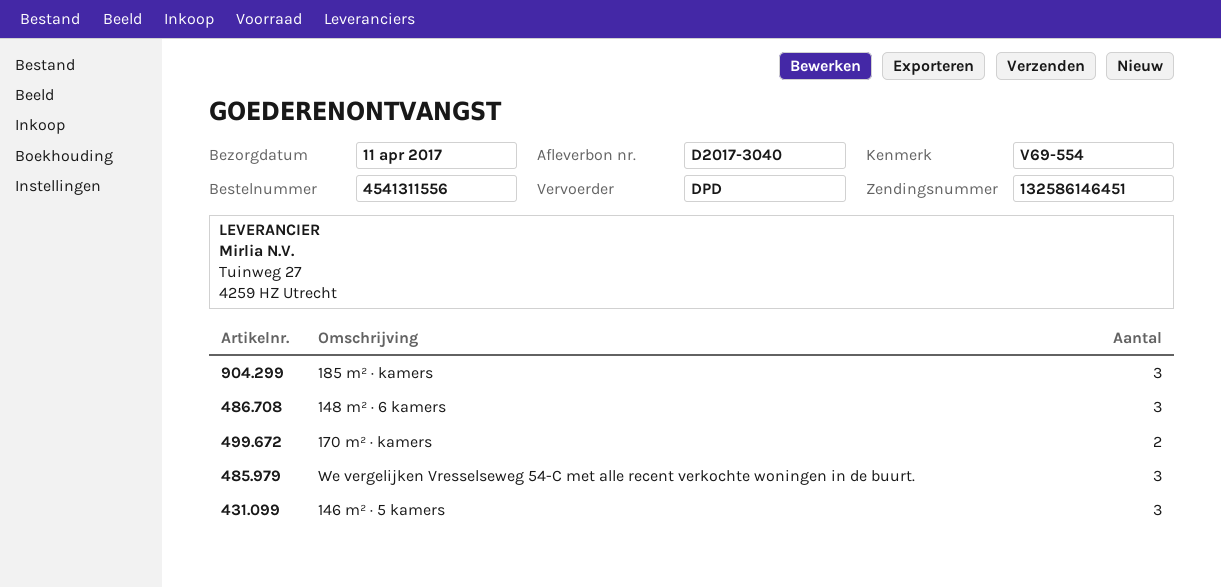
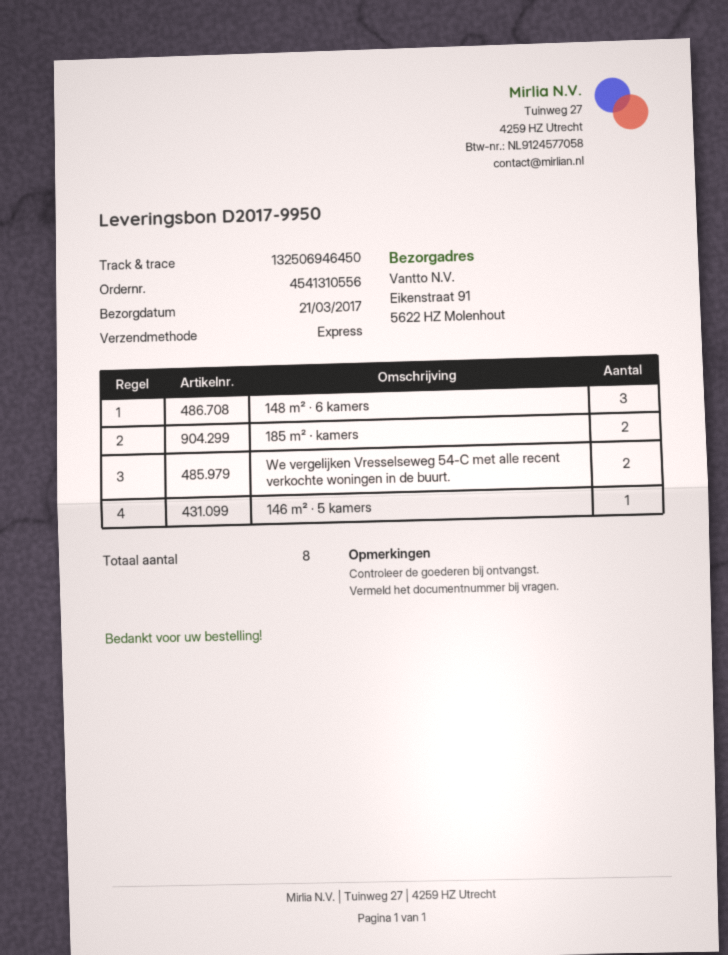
order number: 4541311556 -> 4541310556
delivery note number: D2017-3040 -> D2017-9950
delivery date: 2017-04-11 -> 2017-03-21
shipping method: DPD -> express
tracking number: 132586146451 -> 132506946450
185 m² · kamers: 3 -> 2
170 m² · kamers: 2 -> none
We vergelijken Vresselseweg 54-C met alle recent verkochte woningen in de buurt.: 3 -> 2
146 m² · 5 kamers: 3 -> 1

